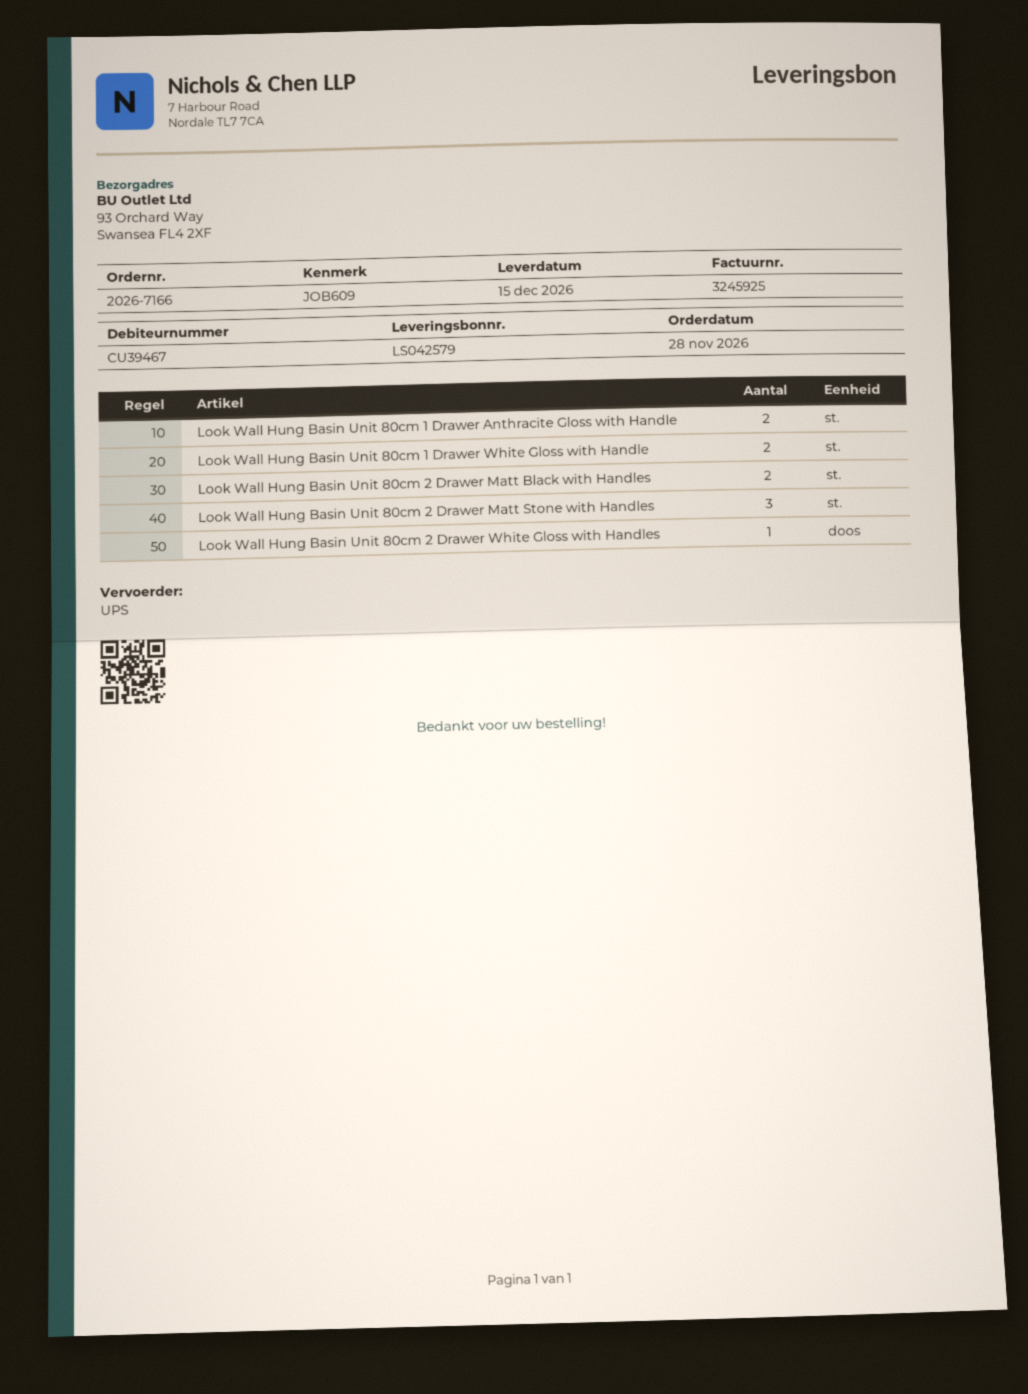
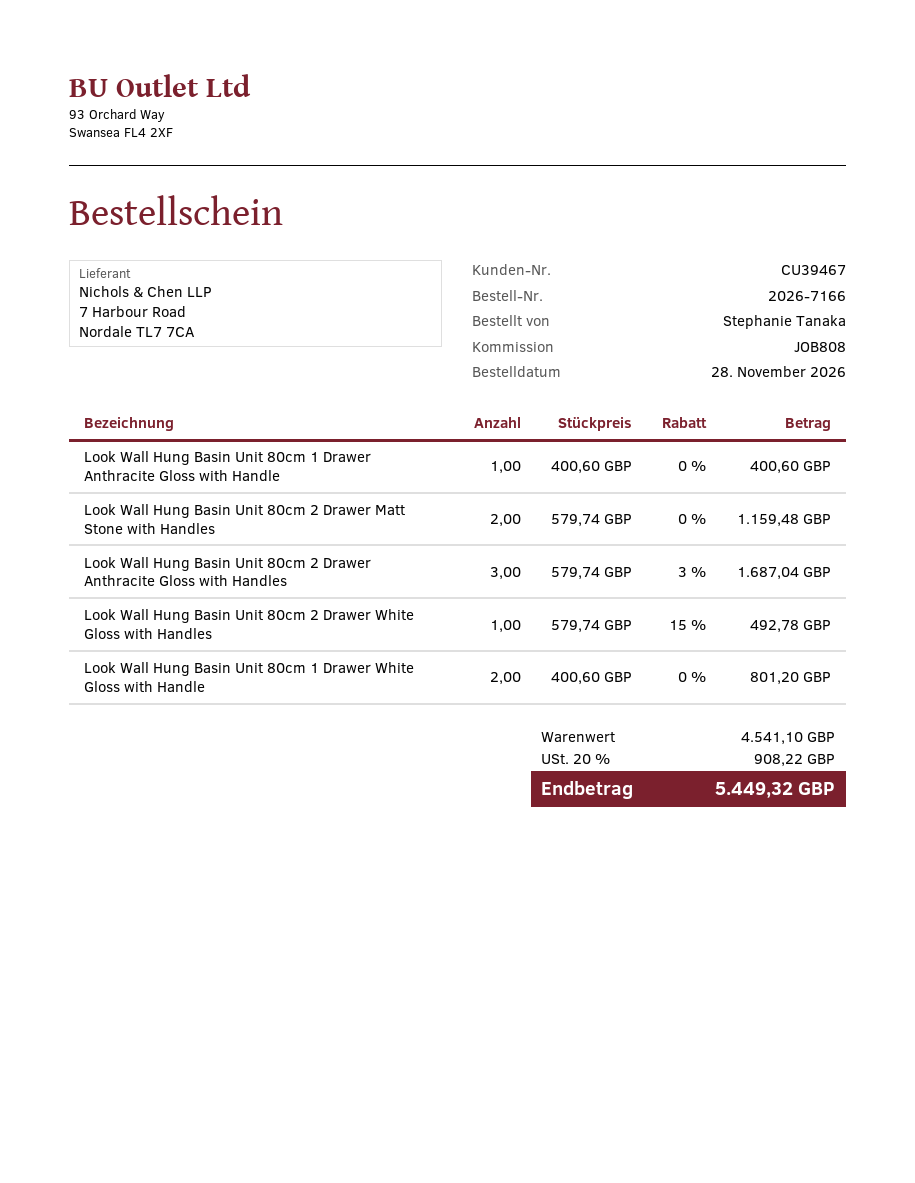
reference: JOB609 -> JOB808
Look Wall Hung Basin Unit 80cm 1 Drawer Anthracite Gloss with Handle: 2 -> 1
Look Wall Hung Basin Unit 80cm 2 Drawer Matt Black with Handles: 2 -> none
Look Wall Hung Basin Unit 80cm 2 Drawer Matt Stone with Handles: 3 -> 2
Look Wall Hung Basin Unit 80cm 2 Drawer Anthracite Gloss with Handles: none -> 3

